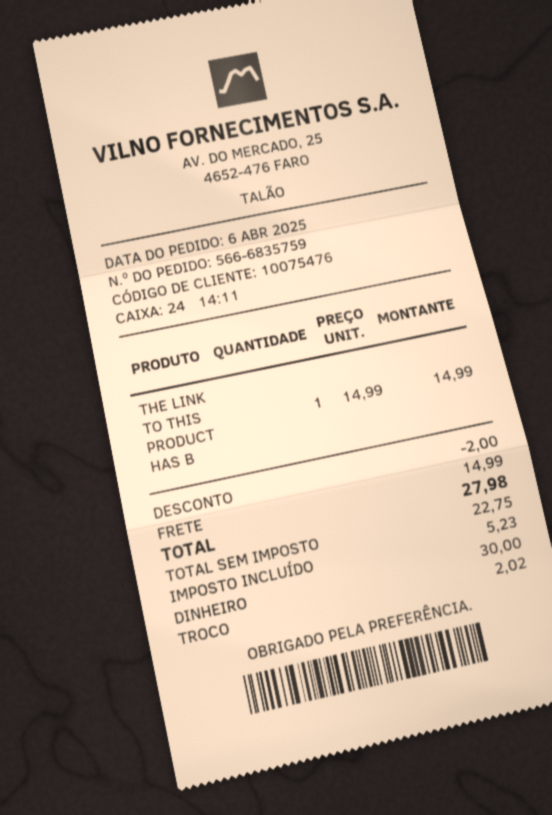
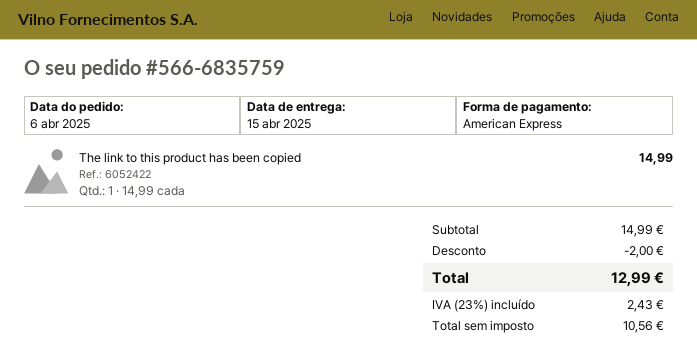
payment method: cash -> American Express
shipping: 14.99 -> none
net: 22.75 -> 10.56
tax: 5.23 -> 2.43
total: 27.98 -> 12.99

